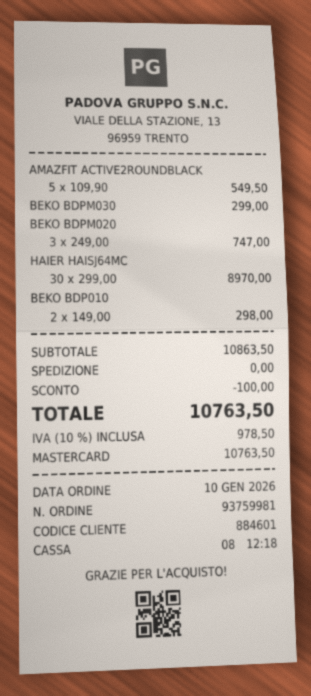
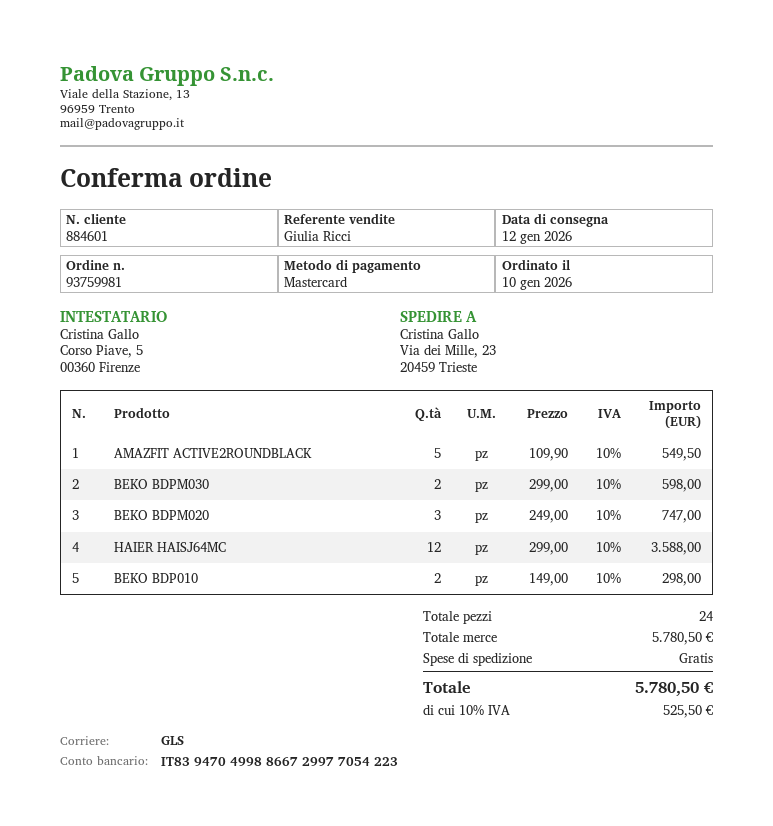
BEKO BDPM030: 1 x 299.00 = 299.00 -> 2 x 299.00 = 598.00
HAIER HAISJ64MC: 30 x 299.00 = 8970.00 -> 12 x 299.00 = 3588.00
subtotal: 10863.50 -> 5780.50
discount: 100.00 -> none
tax: 10% = 978.50 -> 10% = 525.50
total: 10763.50 -> 5780.50

